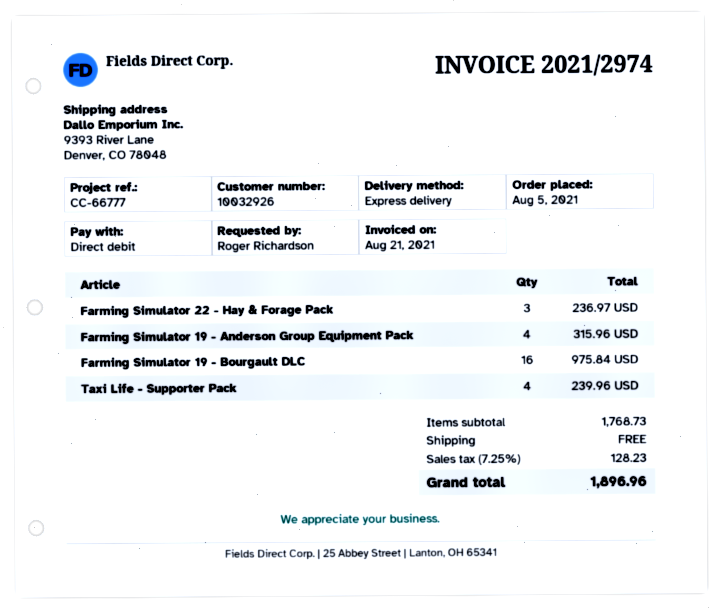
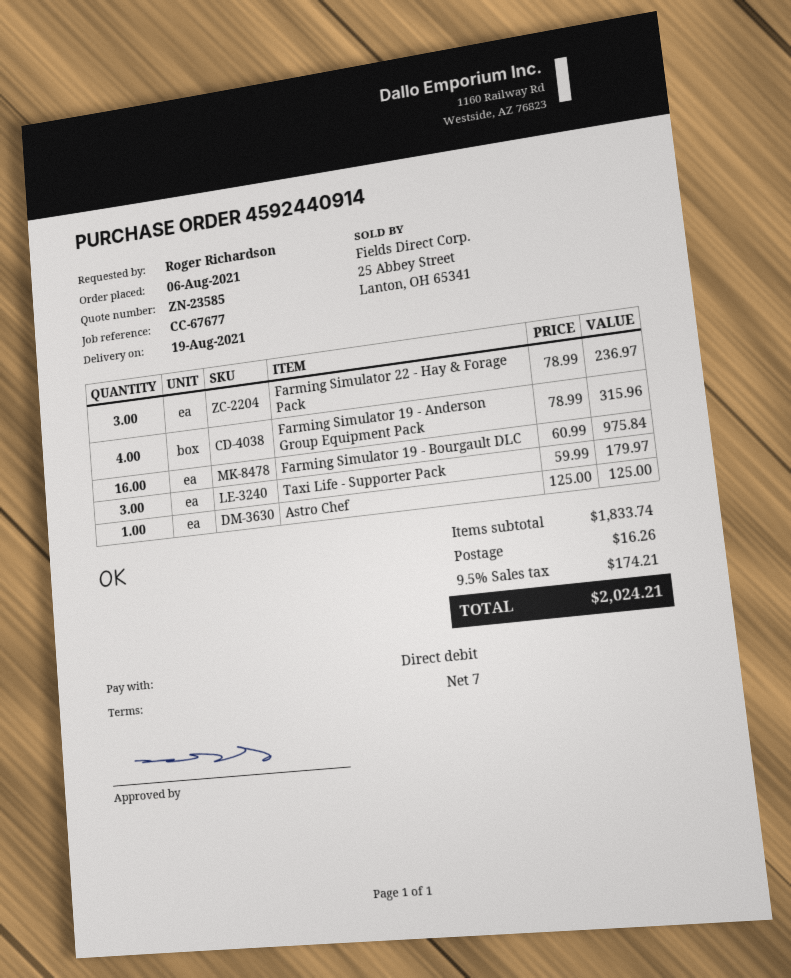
order date: 2021-08-05 -> 2021-08-06
reference: CC-66777 -> CC-67677
Taxi Life - Supporter Pack: 4 for 239.96 -> 3 for 179.97
Astro Chef: none -> 1 for 125.00
subtotal: 1768.73 -> 1833.74
shipping: 0.00 -> 16.26
tax: 7.25% = 128.23 -> 9.5% = 174.21
total: 1896.96 -> 2024.21

